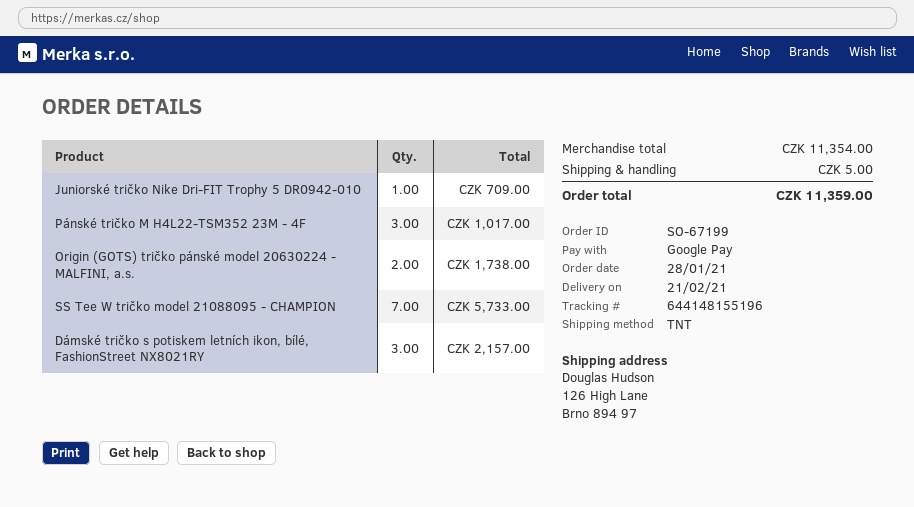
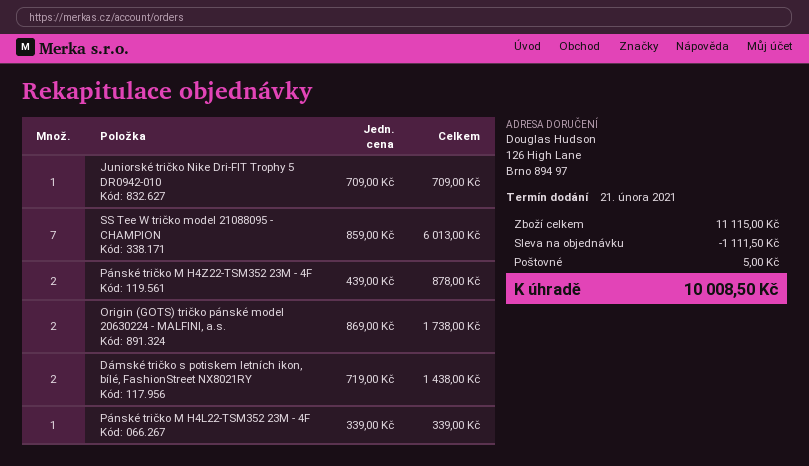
Pánské tričko M H4L22-TSM352 23M - 4F: 3 for 1017.00 -> 1 for 339.00
SS Tee W tričko model 21088095 - CHAMPION: 7 for 5733.00 -> 7 for 6013.00
Dámské tričko s potiskem letních ikon, bílé, FashionStreet NX8021RY: 3 for 2157.00 -> 2 for 1438.00
Pánské tričko M H4Z22-TSM352 23M - 4F: none -> 2 for 878.00
subtotal: 11354.00 -> 11115.00
discount: none -> 1111.50
total: 11359.00 -> 10008.50

